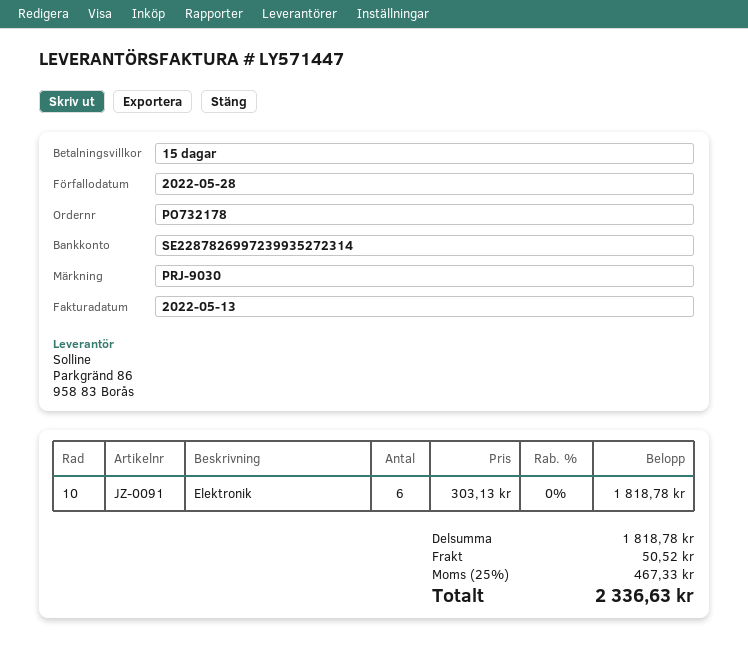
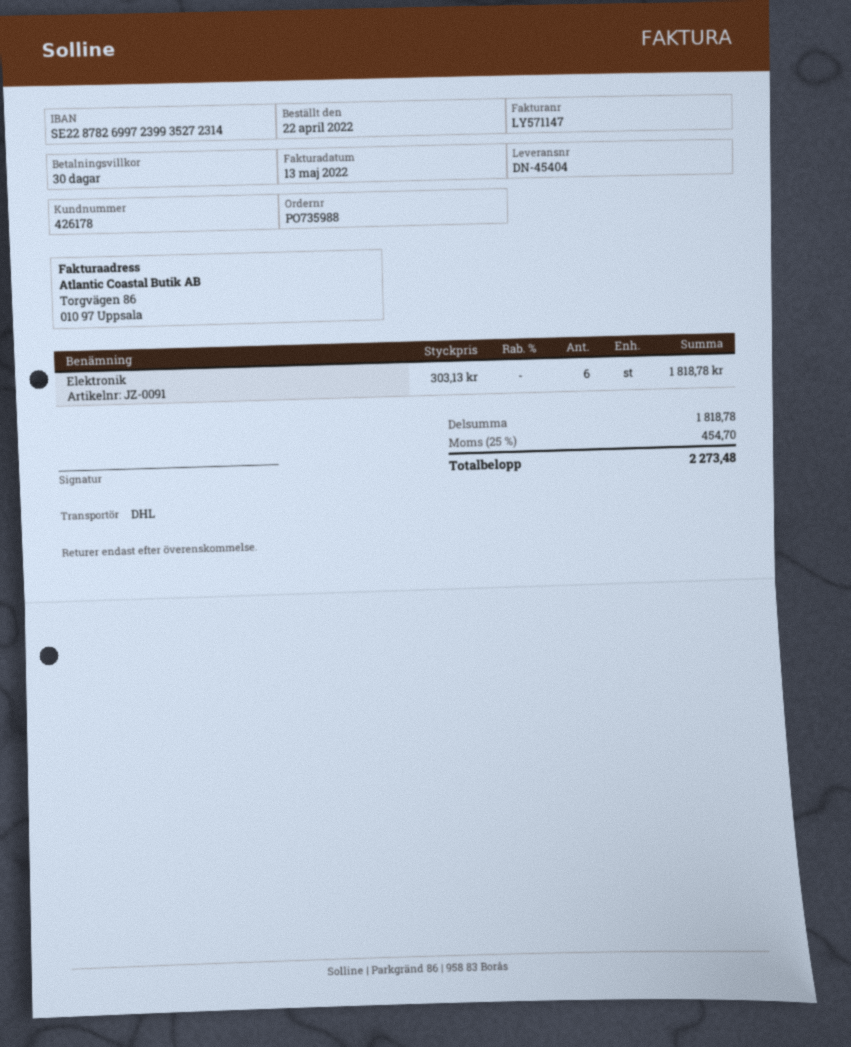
order number: PO732178 -> PO735988
invoice number: LY571447 -> LY571147
payment terms: 15 days -> 30 days
shipping: 50.52 -> none
tax: 25% = 467.33 -> 25% = 454.70
total: 2336.63 -> 2273.48

